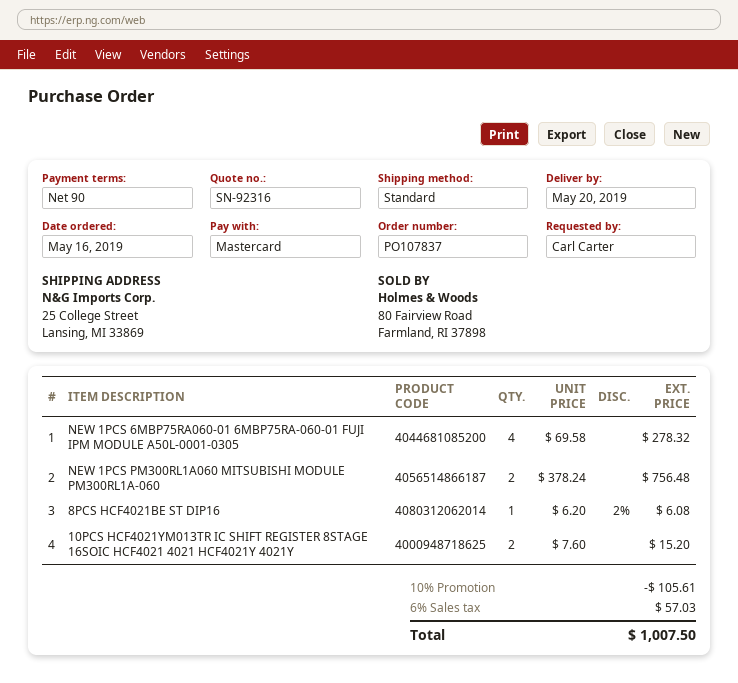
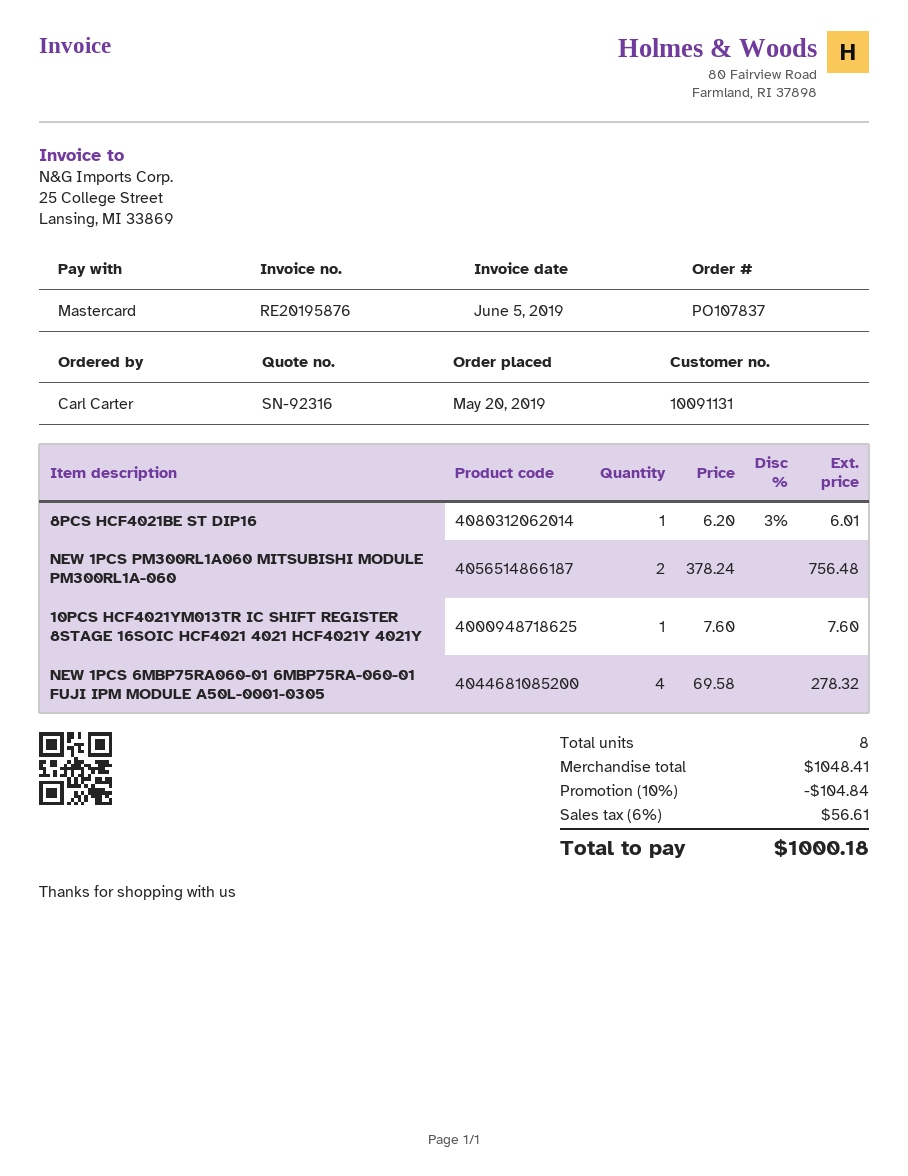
order date: 2019-05-16 -> 2019-05-20
8PCS HCF4021BE ST DIP16: 1 x 6.20 - 2% = 6.08 -> 1 x 6.20 - 3% = 6.01
10PCS HCF4021YM013TR IC SHIFT REGISTER 8STAGE 16SOIC HCF4021 4021 HCF4021Y 4021Y: 2 x 7.60 = 15.20 -> 1 x 7.60 = 7.60
discount: 10% = 105.61 -> 10% = 104.84
tax: 6% = 57.03 -> 6% = 56.61
total: 1007.50 -> 1000.18

